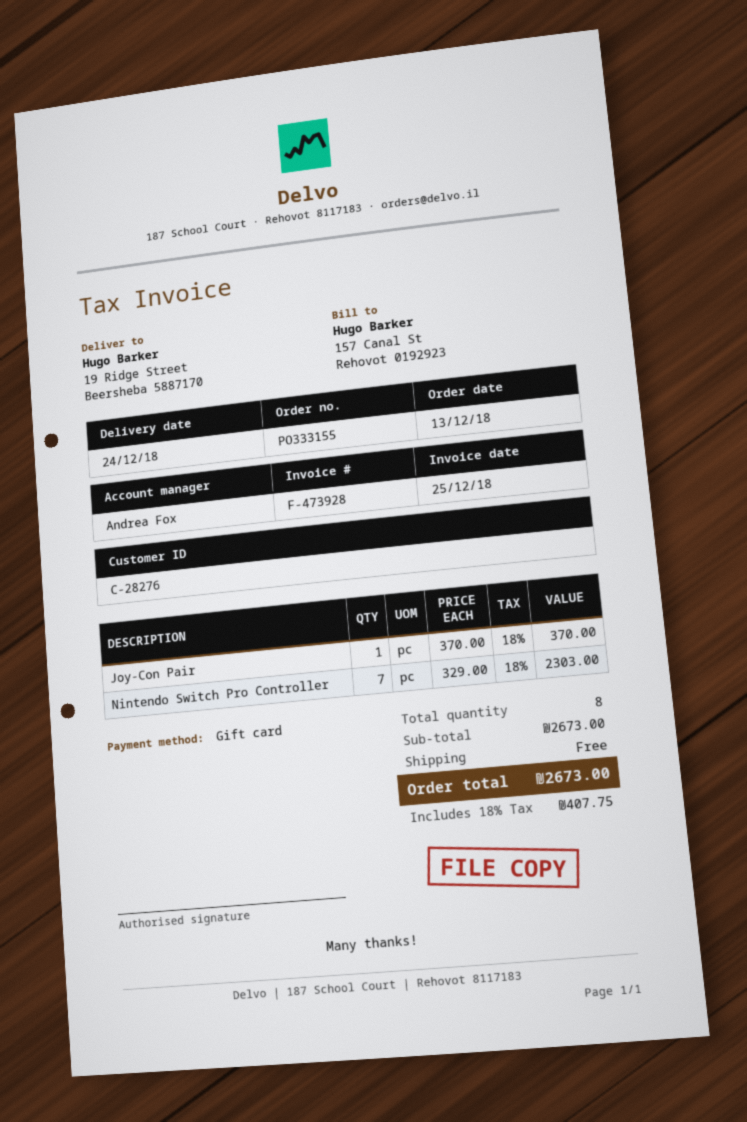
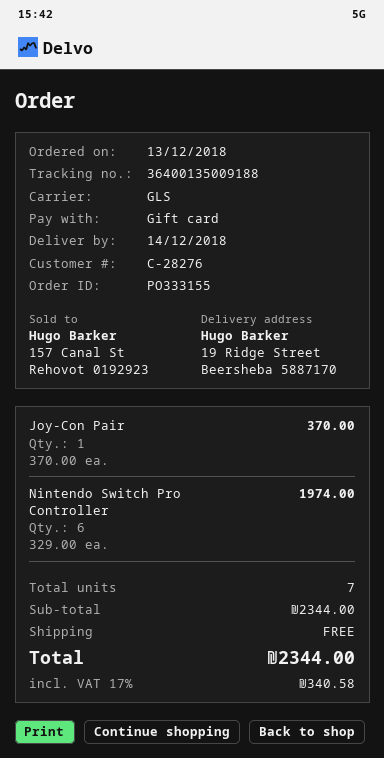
delivery date: 2018-12-24 -> 2018-12-14
Nintendo Switch Pro Controller: 7 x 329.00 = 2303.00 -> 6 x 329.00 = 1974.00
total quantity: 8 -> 7
subtotal: 2673.00 -> 2344.00
tax: 18% = 407.75 -> 17% = 340.58
total: 2673.00 -> 2344.00

